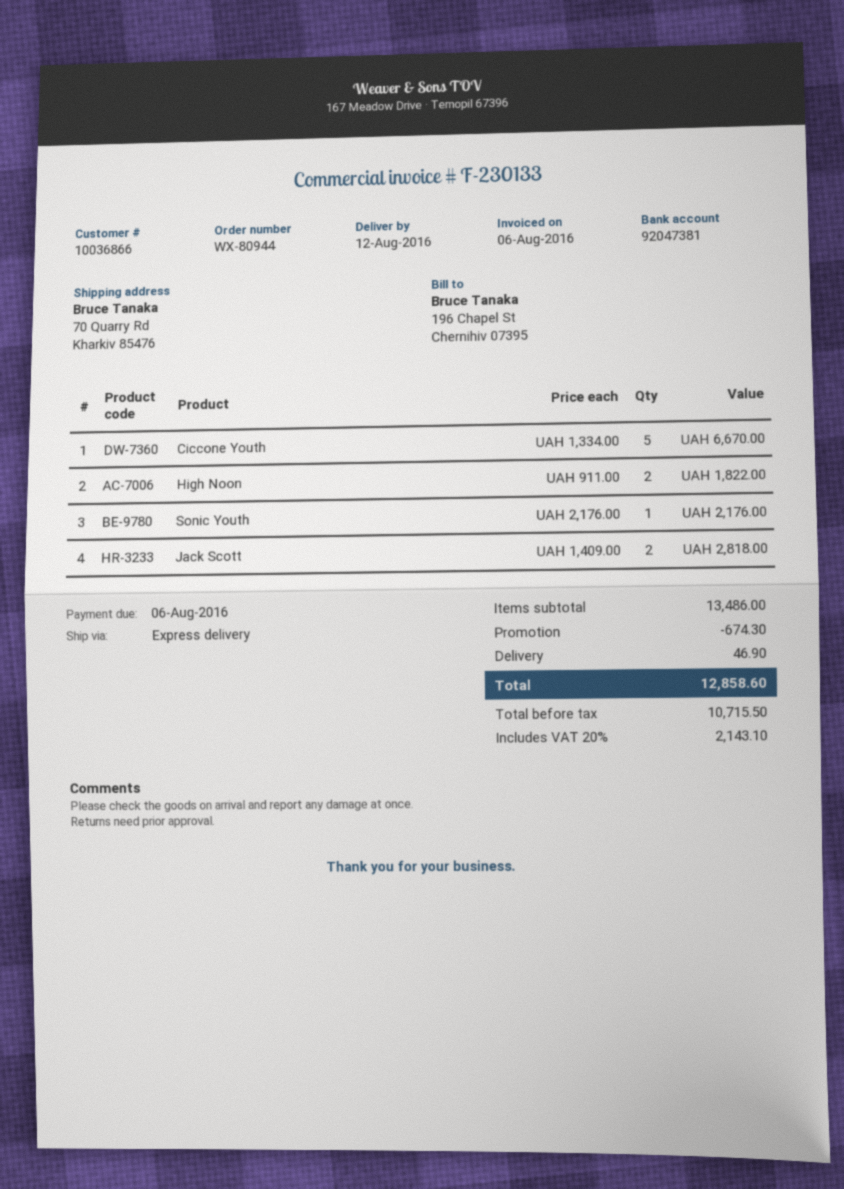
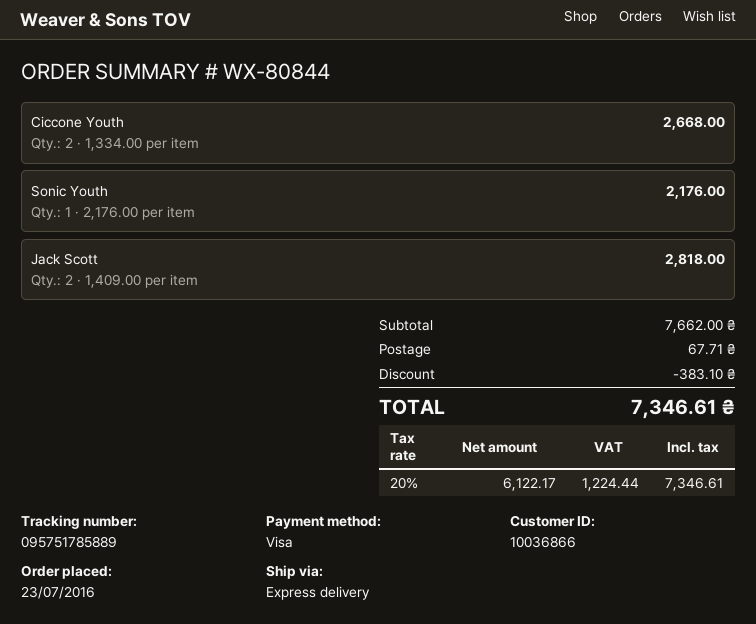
order number: WX-80944 -> WX-80844
Ciccone Youth: 5 x 1334.00 = 6670.00 -> 2 x 1334.00 = 2668.00
High Noon: 2 x 911.00 = 1822.00 -> none
subtotal: 13486.00 -> 7662.00
discount: 674.30 -> 383.10
shipping: 46.90 -> 67.71
net: 10715.50 -> 6122.17
tax: 20% = 2143.10 -> 20% = 1224.44
total: 12858.60 -> 7346.61

